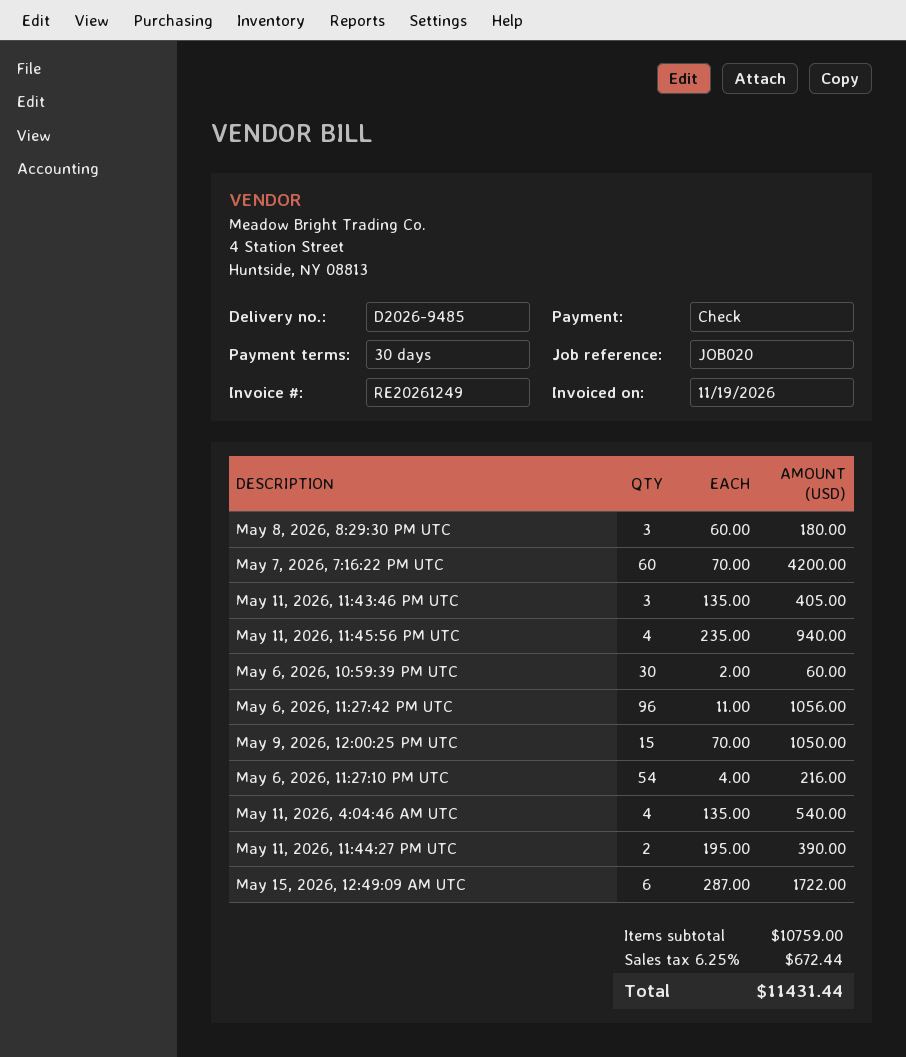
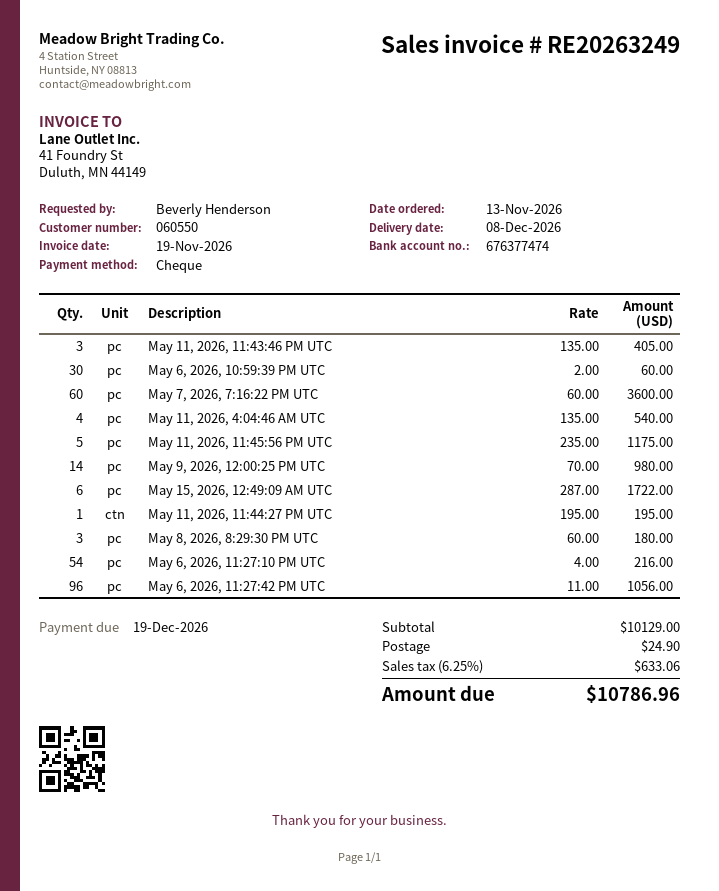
invoice number: RE20261249 -> RE20263249
May 7, 2026, 7:16:22 PM UTC: 60 x 70.00 = 4200.00 -> 60 x 60.00 = 3600.00
May 11, 2026, 11:45:56 PM UTC: 4 x 235.00 = 940.00 -> 5 x 235.00 = 1175.00
May 9, 2026, 12:00:25 PM UTC: 15 x 70.00 = 1050.00 -> 14 x 70.00 = 980.00
May 11, 2026, 11:44:27 PM UTC: 2 x 195.00 = 390.00 -> 1 x 195.00 = 195.00
subtotal: 10759.00 -> 10129.00
shipping: none -> 24.90
tax: 6.25% = 672.44 -> 6.25% = 633.06
total: 11431.44 -> 10786.96

